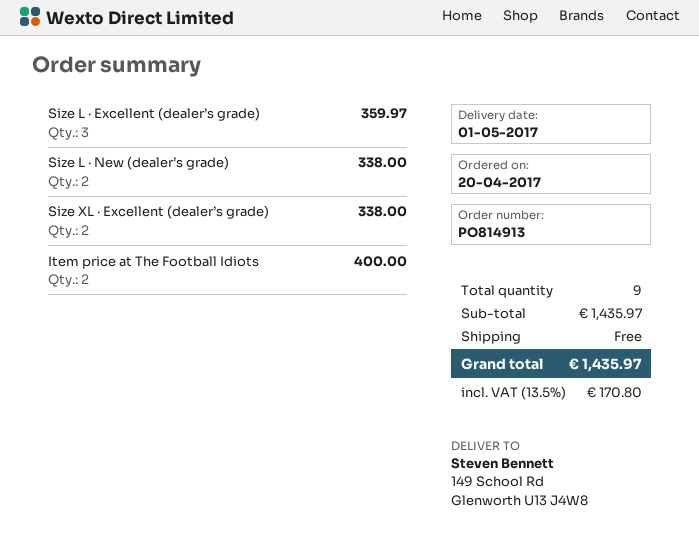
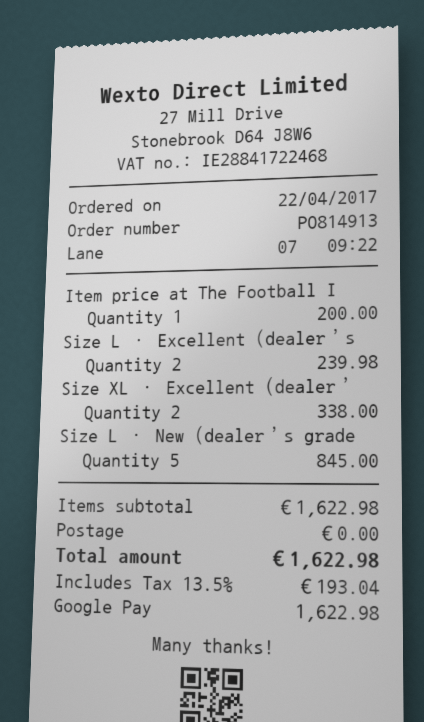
order date: 2017-04-20 -> 2017-04-22
Size L · Excellent (dealer’s grade): 3 for 359.97 -> 2 for 239.98
Size L · New (dealer’s grade): 2 for 338.00 -> 5 for 845.00
Item price at The Football Idiots: 2 for 400.00 -> 1 for 200.00
subtotal: 1435.97 -> 1622.98
tax: 13.5% = 170.80 -> 13.5% = 193.04
total: 1435.97 -> 1622.98

